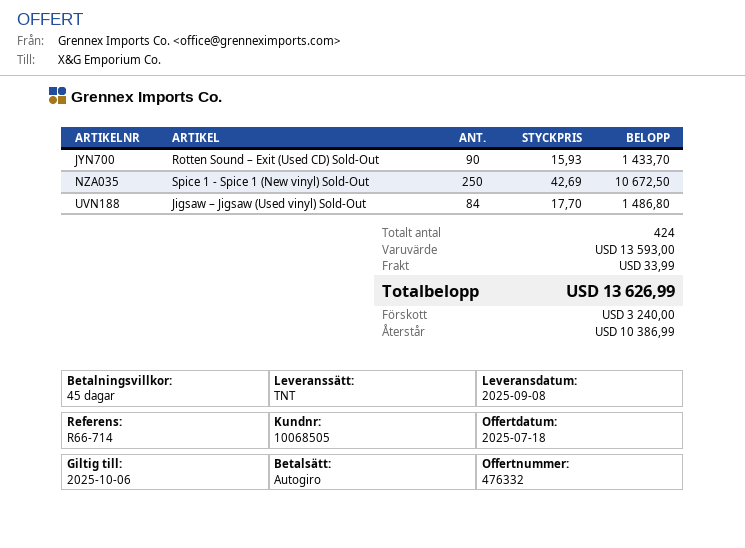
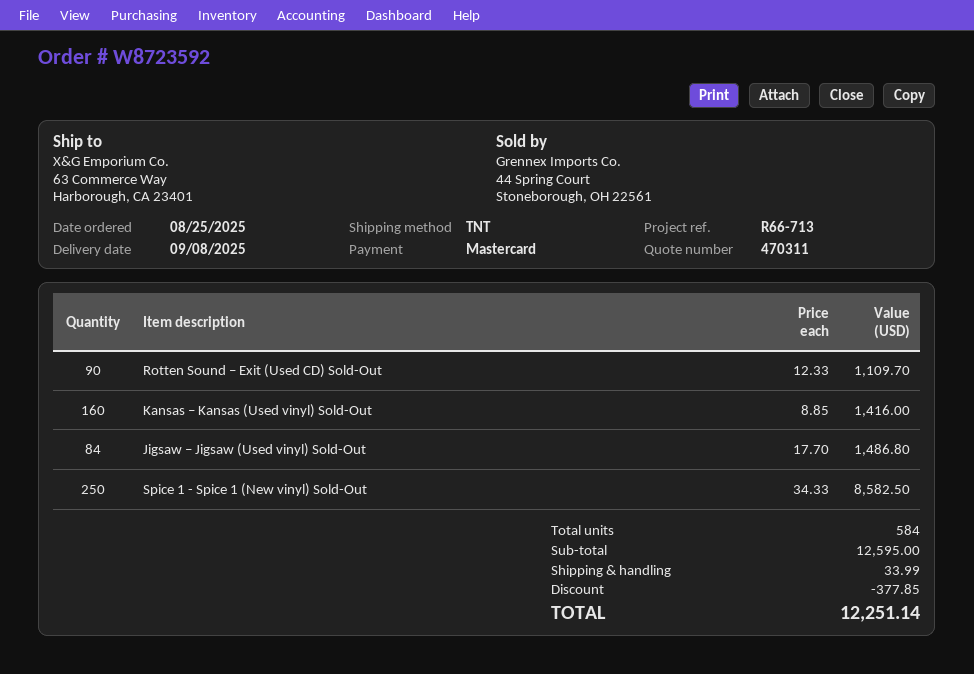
quote number: 476332 -> 470311
reference: R66-714 -> R66-713
payment method: direct debit -> Mastercard
Rotten Sound – Exit (Used CD) Sold-Out: 90 x 15.93 = 1433.70 -> 90 x 12.33 = 1109.70
Spice 1 - Spice 1 (New vinyl) Sold-Out: 250 x 42.69 = 10672.50 -> 250 x 34.33 = 8582.50
Kansas – Kansas (Used vinyl) Sold-Out: none -> 160 x 8.85 = 1416.00
total quantity: 424 -> 584
subtotal: 13593.00 -> 12595.00
discount: none -> 377.85
total: 13626.99 -> 12251.14

